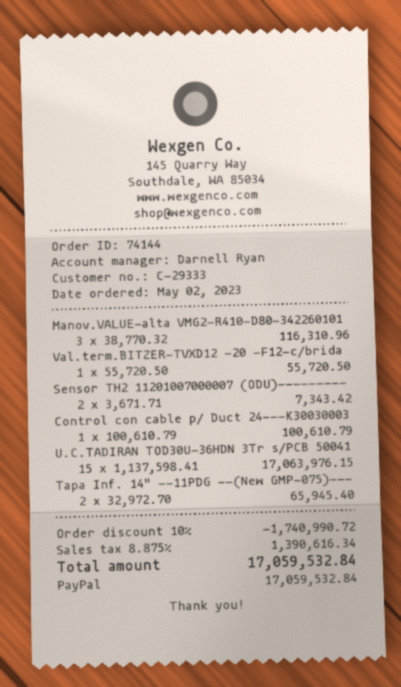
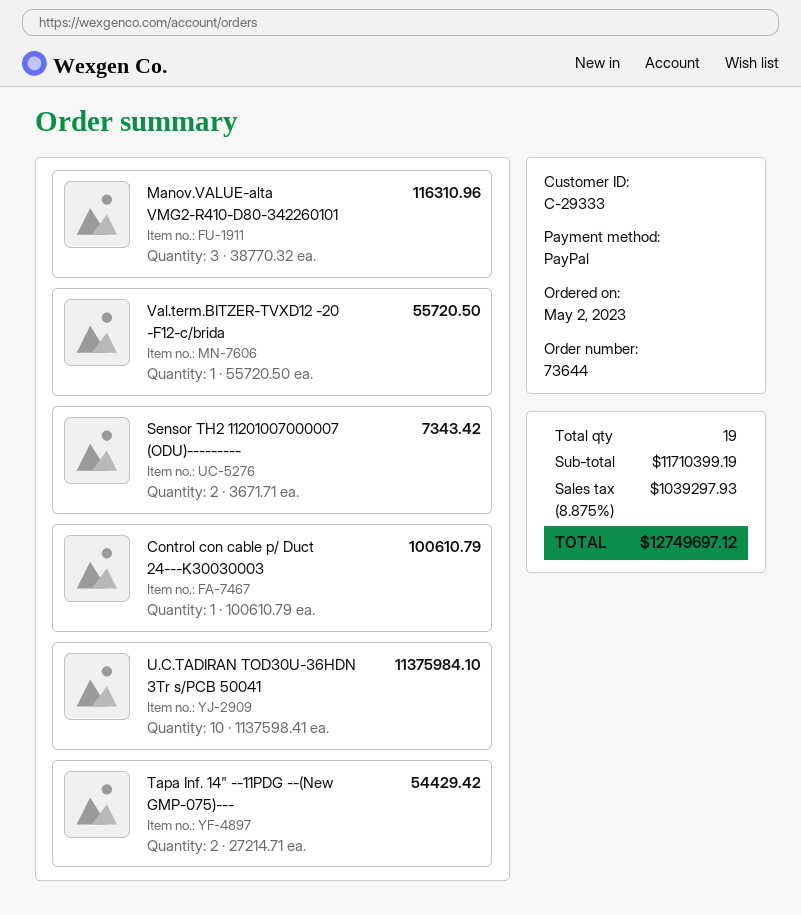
order number: 74144 -> 73644
U.C.TADIRAN TOD30U-36HDN 3Tr s/PCB 50041: 15 x 1137598.41 = 17063976.15 -> 10 x 1137598.41 = 11375984.10
Tapa Inf. 14" --11PDG --(New GMP-075)---: 2 x 32972.70 = 65945.40 -> 2 x 27214.71 = 54429.42
discount: 10% = 1740990.72 -> none
tax: 8.875% = 1390616.34 -> 8.875% = 1039297.93
total: 17059532.84 -> 12749697.12

